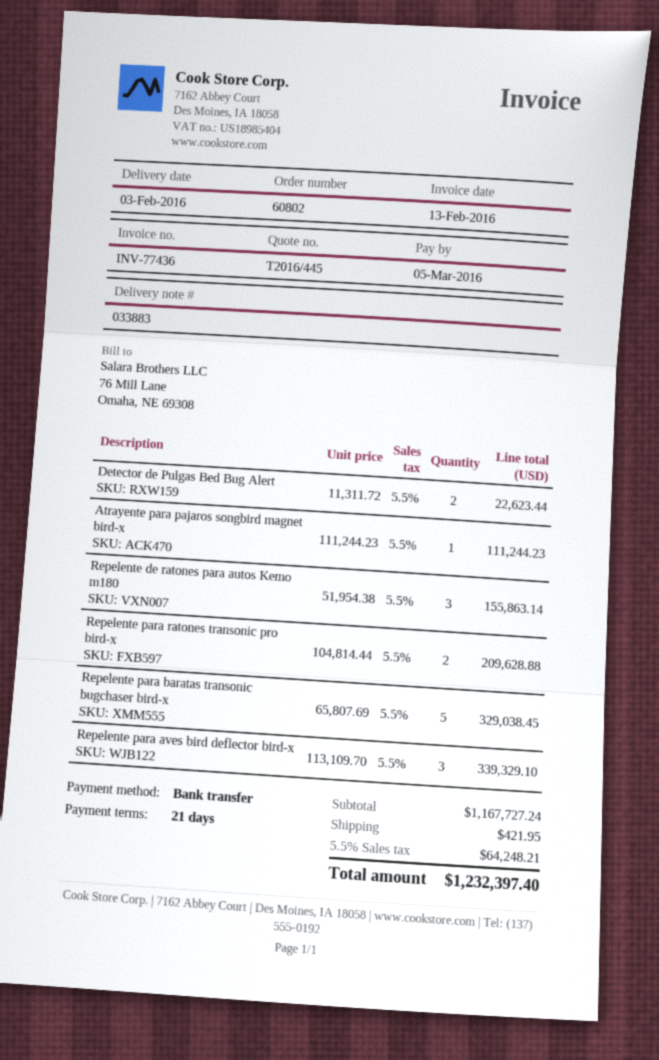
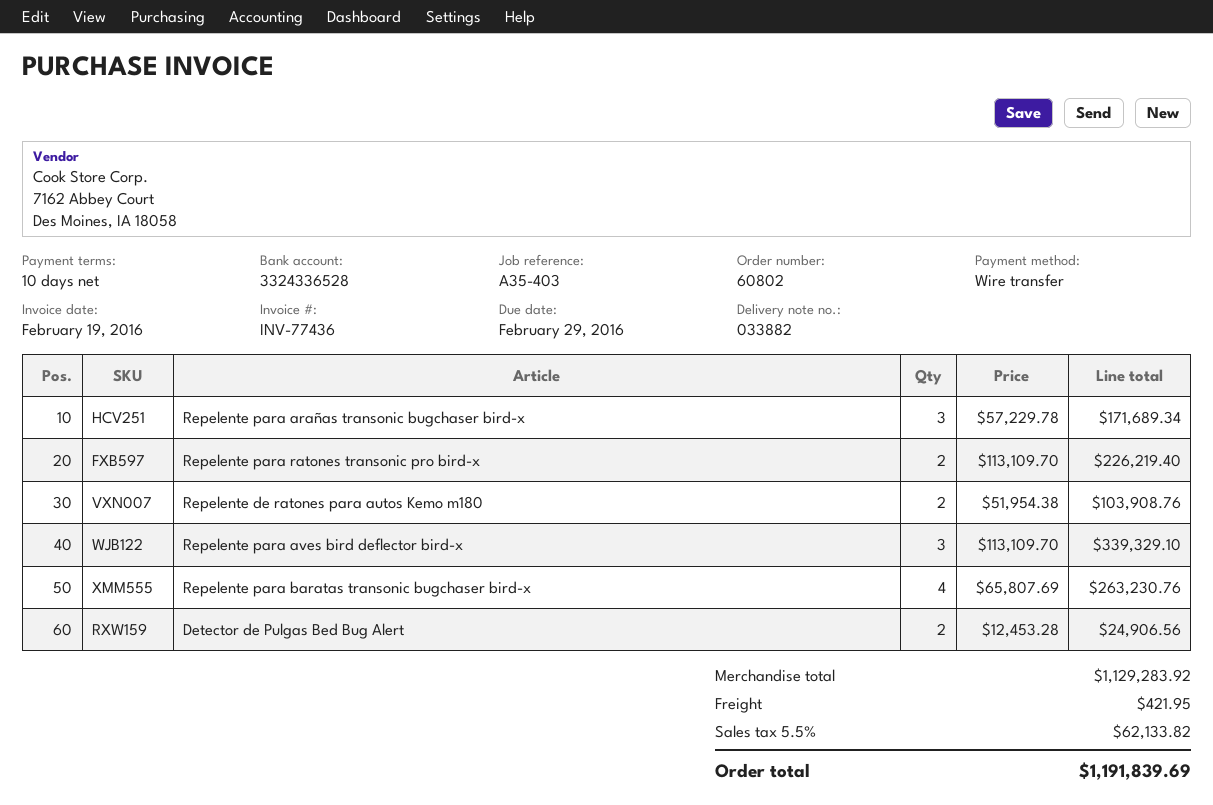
delivery note number: 033883 -> 033882
invoice date: 2016-02-13 -> 2016-02-19
payment terms: 21 days -> 10 days
due date: 2016-03-05 -> 2016-02-29
Detector de Pulgas Bed Bug Alert: 2 x 11311.72 = 22623.44 -> 2 x 12453.28 = 24906.56
Atrayente para pajaros songbird magnet bird-x: 1 x 111244.23 = 111244.23 -> none
Repelente de ratones para autos Kemo m180: 3 x 51954.38 = 155863.14 -> 2 x 51954.38 = 103908.76
Repelente para ratones transonic pro bird-x: 2 x 104814.44 = 209628.88 -> 2 x 113109.70 = 226219.40
Repelente para baratas transonic bugchaser bird-x: 5 x 65807.69 = 329038.45 -> 4 x 65807.69 = 263230.76
Repelente para arañas transonic bugchaser bird-x: none -> 3 x 57229.78 = 171689.34
subtotal: 1167727.24 -> 1129283.92
tax: 5.5% = 64248.21 -> 5.5% = 62133.82
total: 1232397.40 -> 1191839.69

